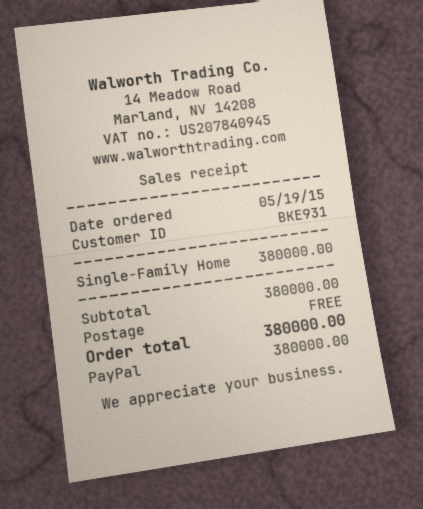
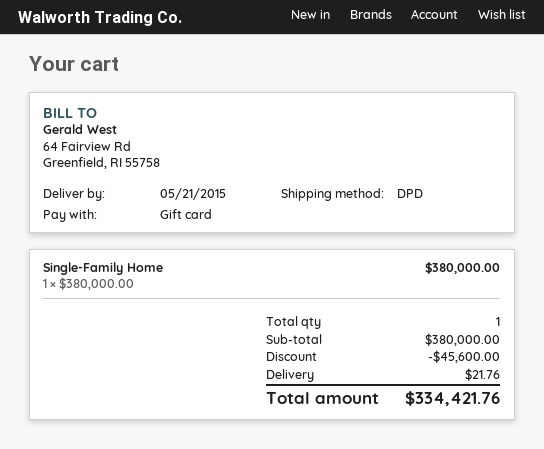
payment method: PayPal -> gift card
discount: none -> 45600.00
shipping: 0.00 -> 21.76
total: 380000.00 -> 334421.76

